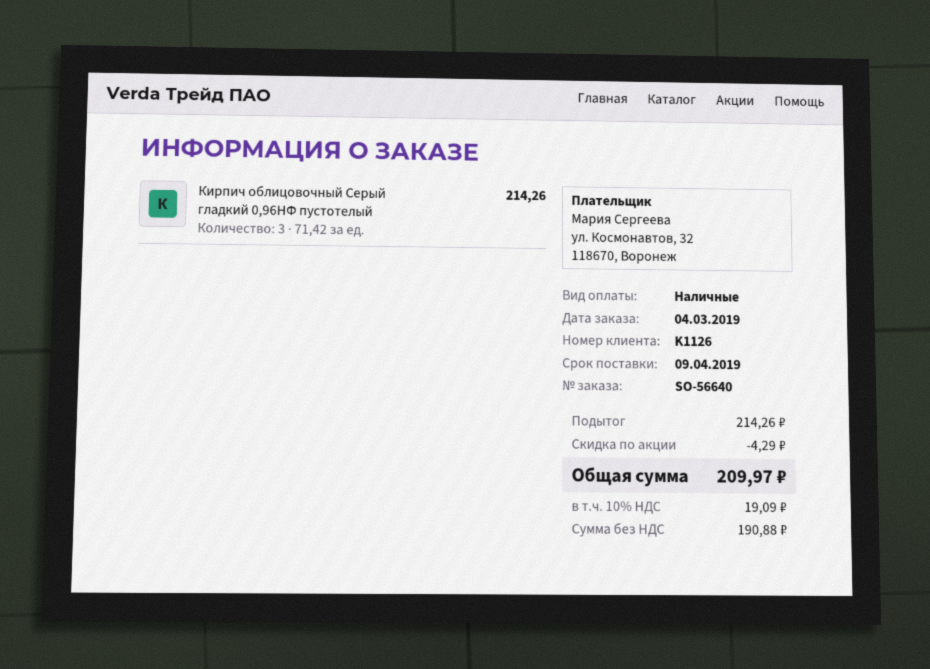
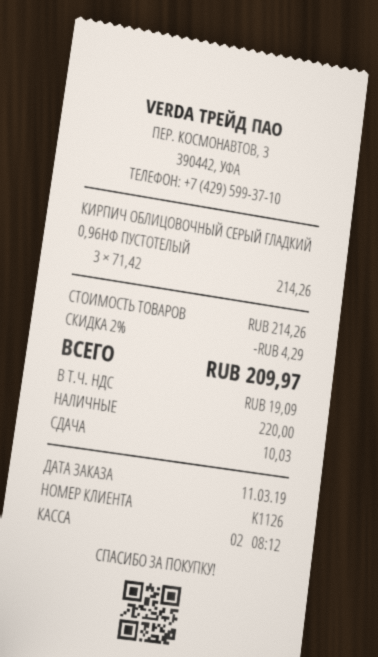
order date: 2019-03-04 -> 2019-03-11

